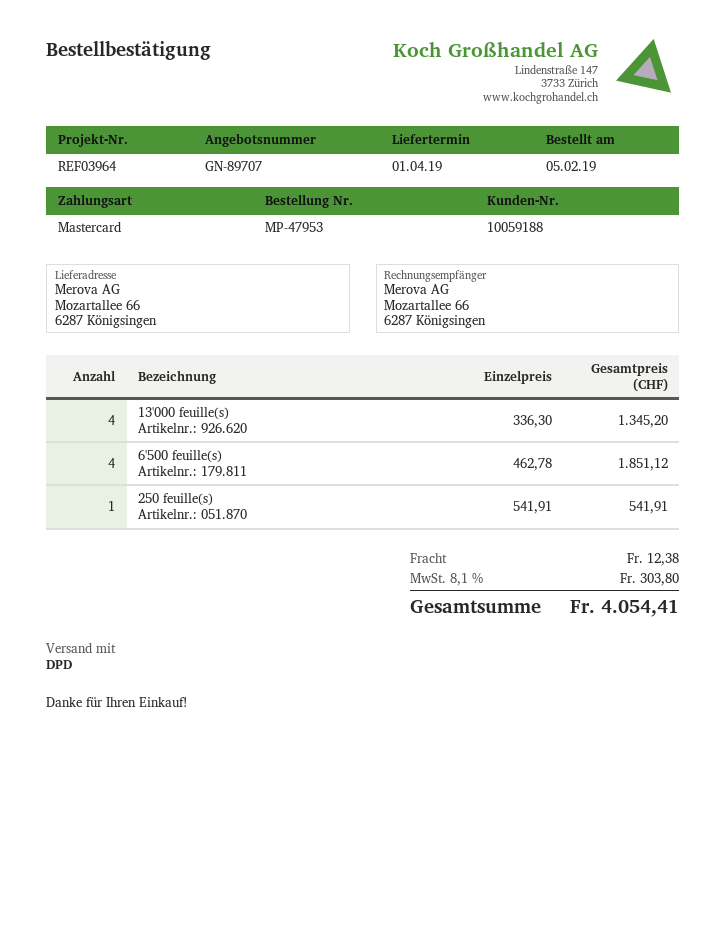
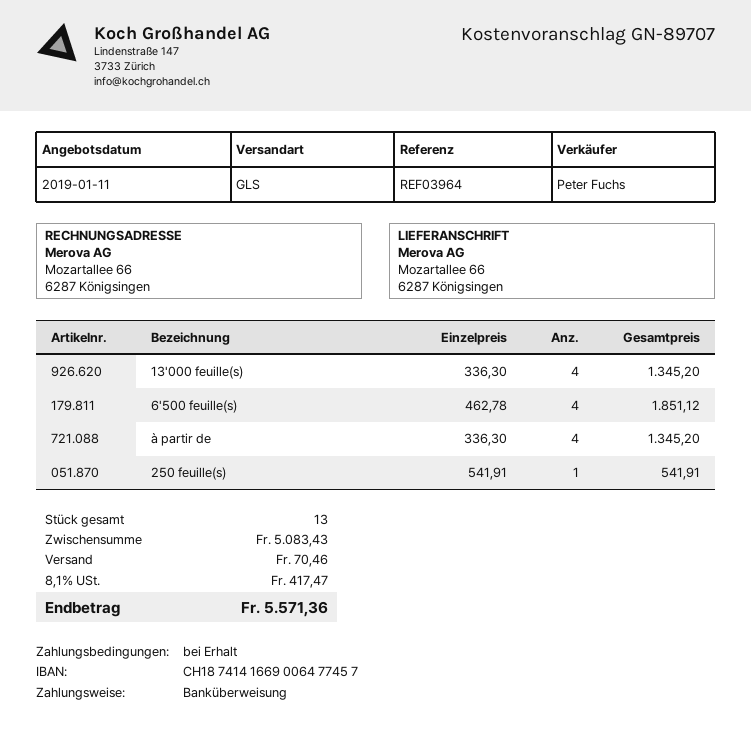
payment method: Mastercard -> bank transfer
shipping method: DPD -> GLS
à partir de: none -> 4 x 336.30 = 1345.20
shipping: 12.38 -> 70.46
tax: 8.1% = 303.80 -> 8.1% = 417.47
total: 4054.41 -> 5571.36

